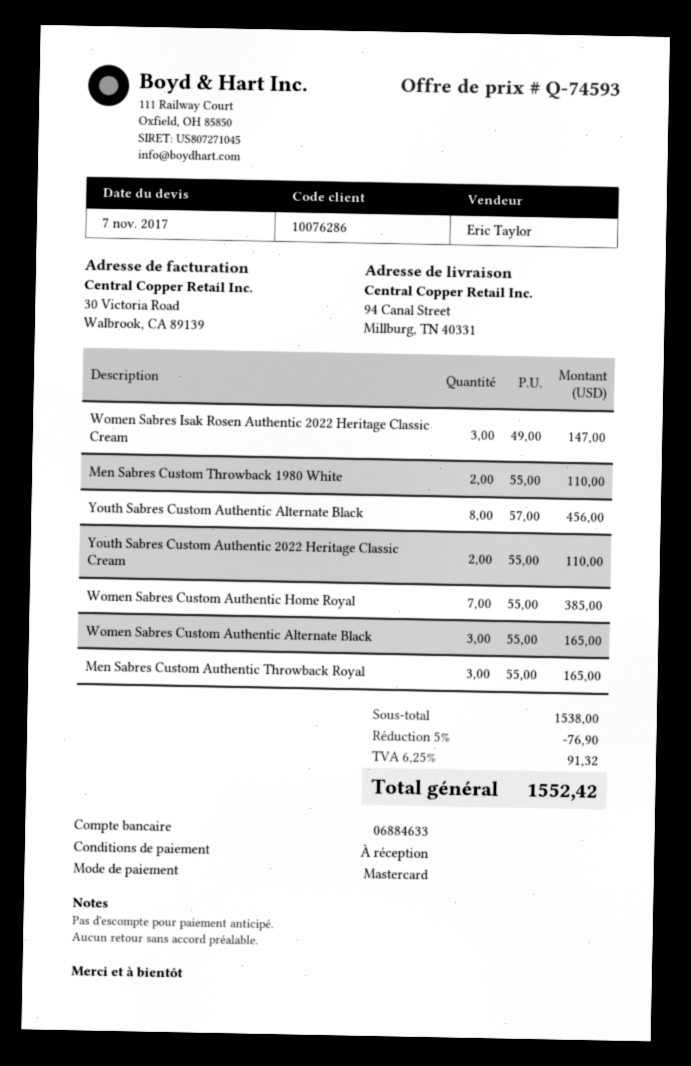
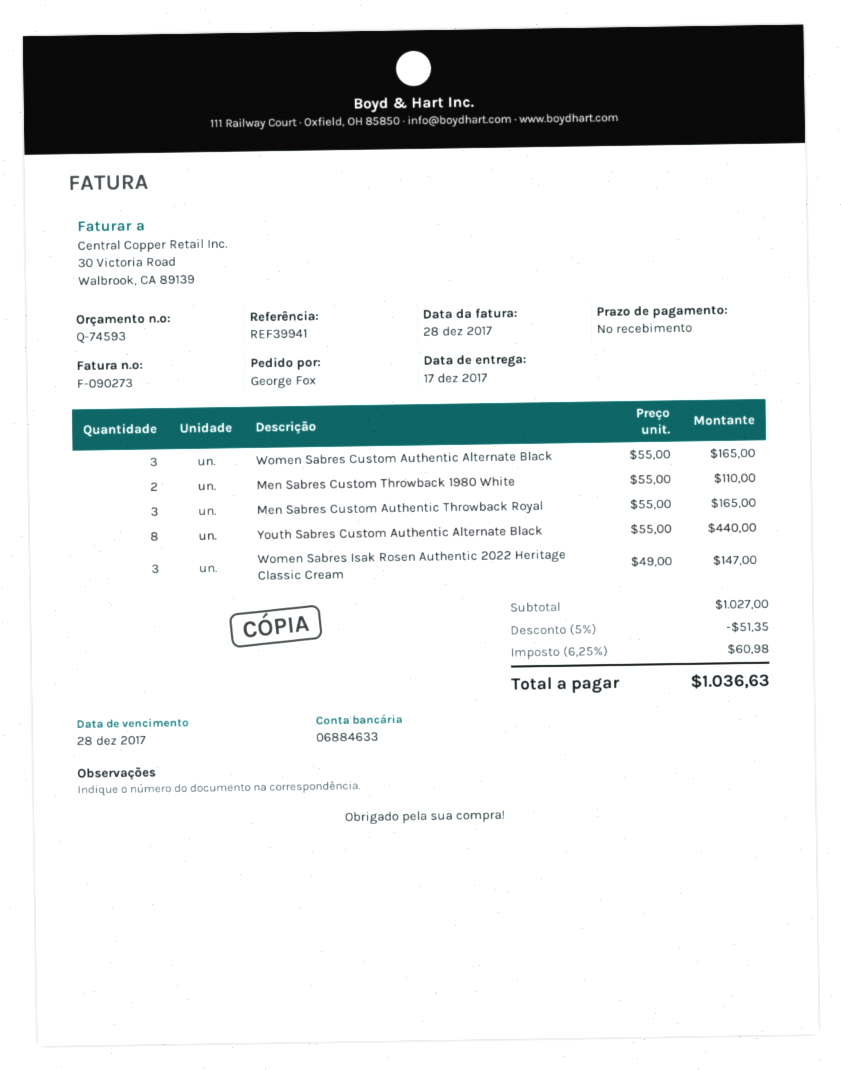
Youth Sabres Custom Authentic Alternate Black: 8 x 57.00 = 456.00 -> 8 x 55.00 = 440.00
Youth Sabres Custom Authentic 2022 Heritage Classic Cream: 2 x 55.00 = 110.00 -> none
Women Sabres Custom Authentic Home Royal: 7 x 55.00 = 385.00 -> none
subtotal: 1538.00 -> 1027.00
discount: 5% = 76.90 -> 5% = 51.35
tax: 6.25% = 91.32 -> 6.25% = 60.98
total: 1552.42 -> 1036.63

